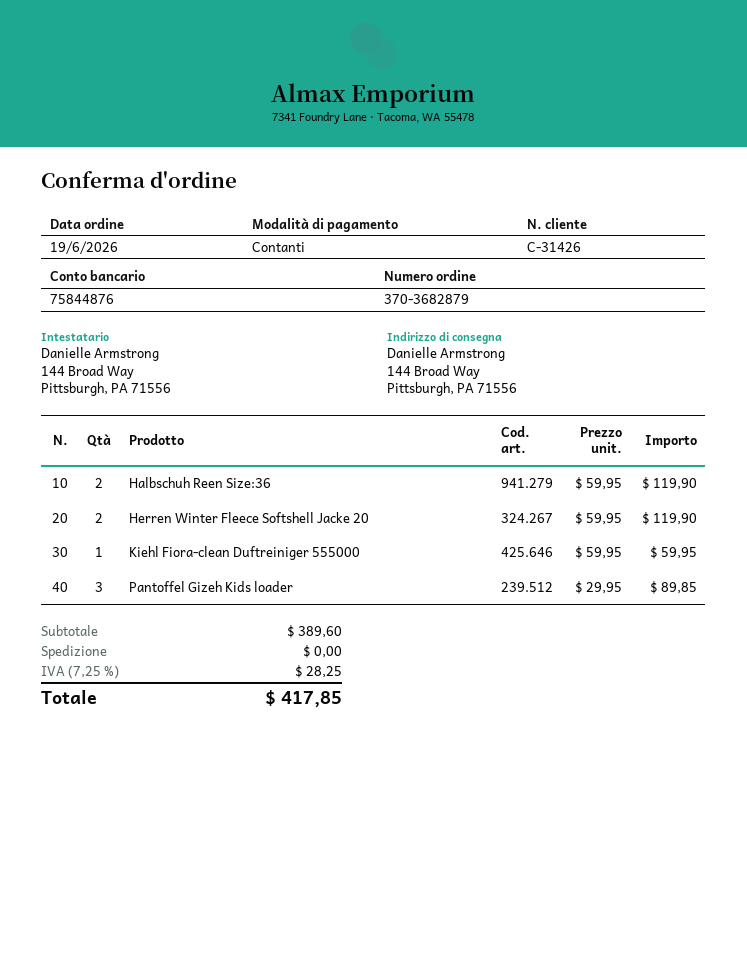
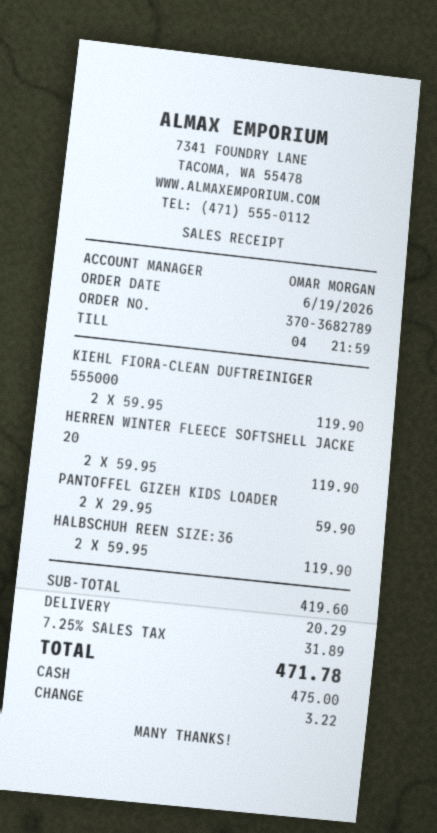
order number: 370-3682879 -> 370-3682789
Kiehl Fiora-clean Duftreiniger 555000: 1 x 59.95 = 59.95 -> 2 x 59.95 = 119.90
Pantoffel Gizeh Kids loader: 3 x 29.95 = 89.85 -> 2 x 29.95 = 59.90
subtotal: 389.60 -> 419.60
shipping: 0.00 -> 20.29
tax: 7.25% = 28.25 -> 7.25% = 31.89
total: 417.85 -> 471.78

